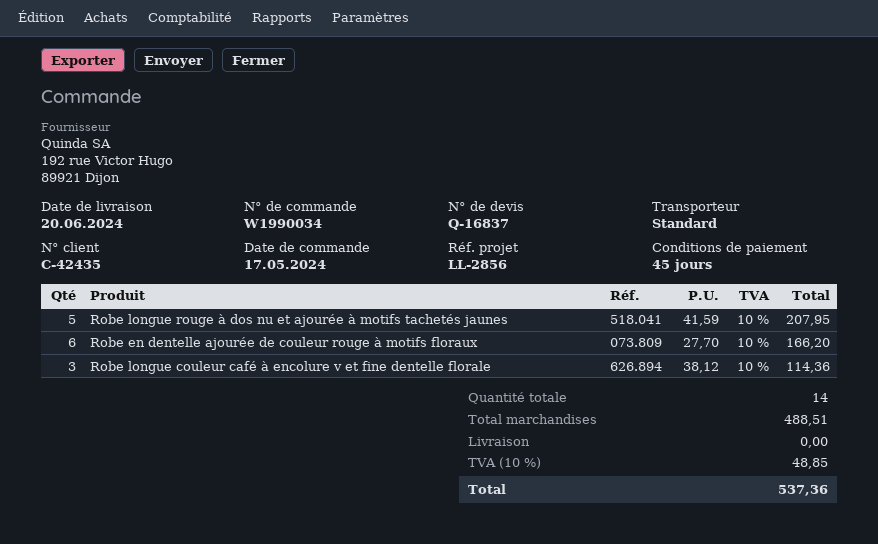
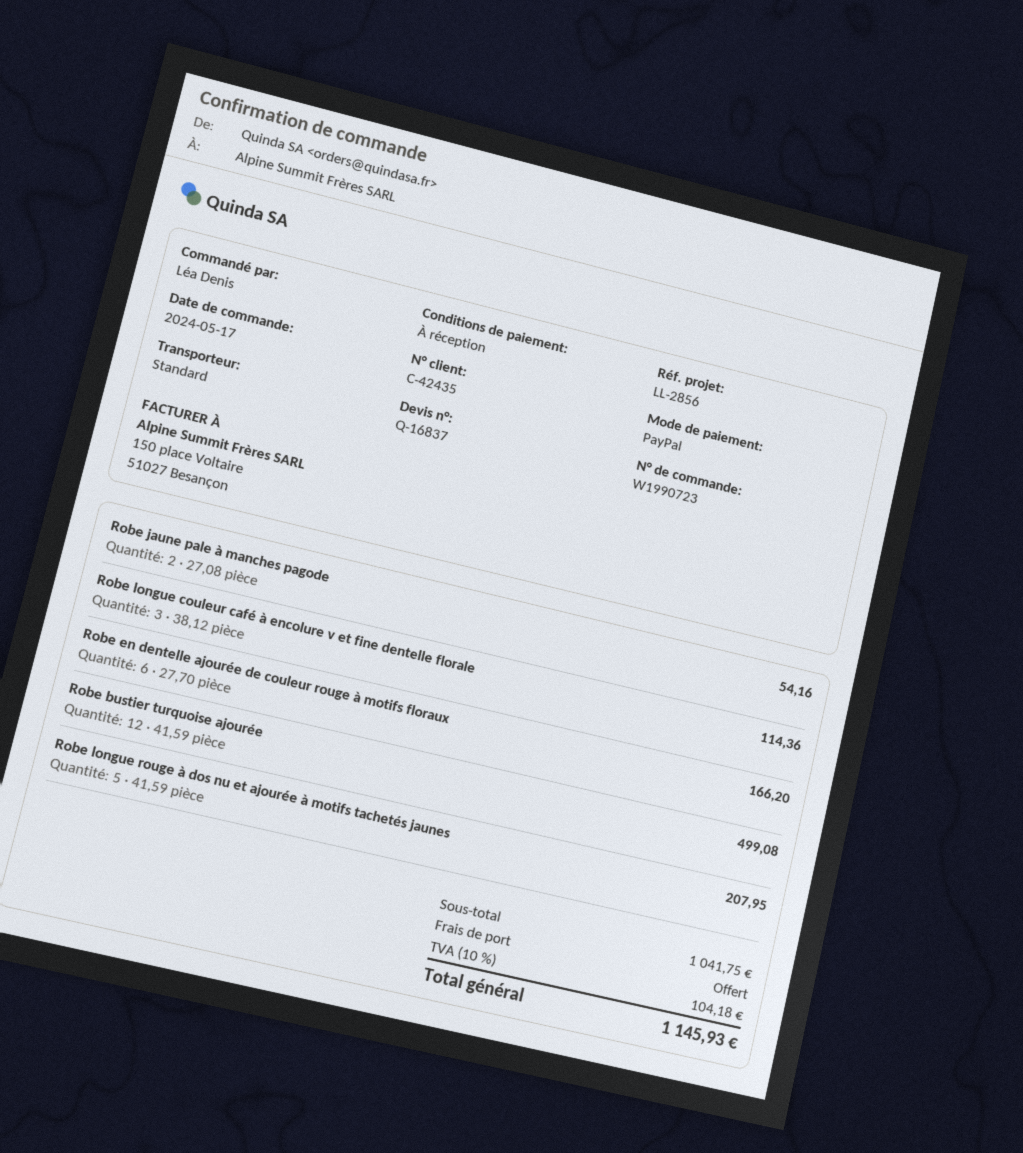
order number: W1990034 -> W1990723
payment terms: 45 days -> on receipt
Robe jaune pale à manches pagode: none -> 2 x 27.08 = 54.16
Robe bustier turquoise ajourée: none -> 12 x 41.59 = 499.08
subtotal: 488.51 -> 1041.75
tax: 10% = 48.85 -> 10% = 104.18
total: 537.36 -> 1145.93

